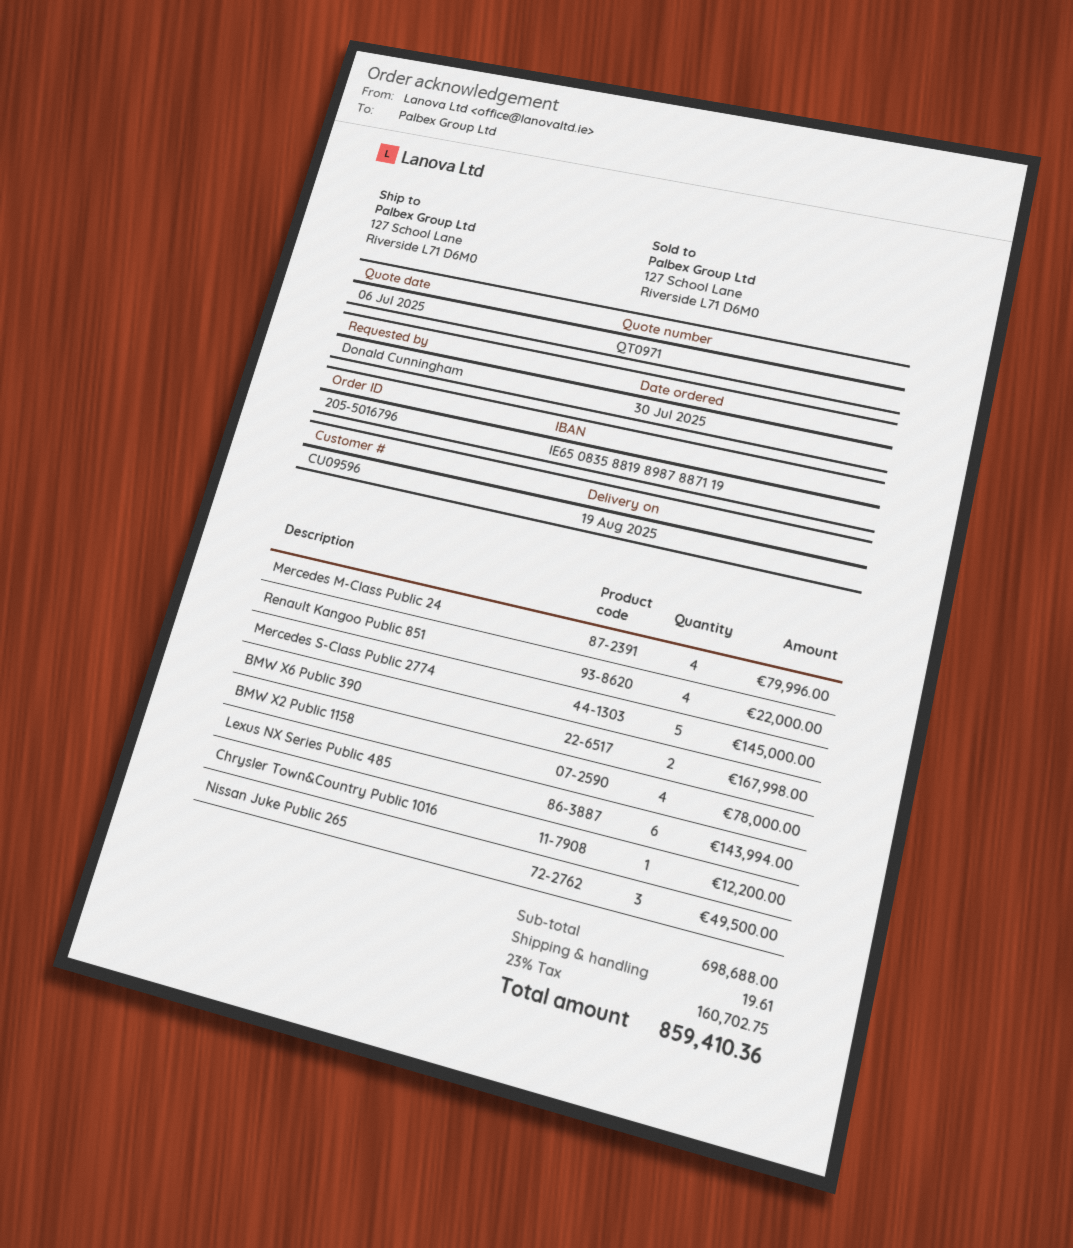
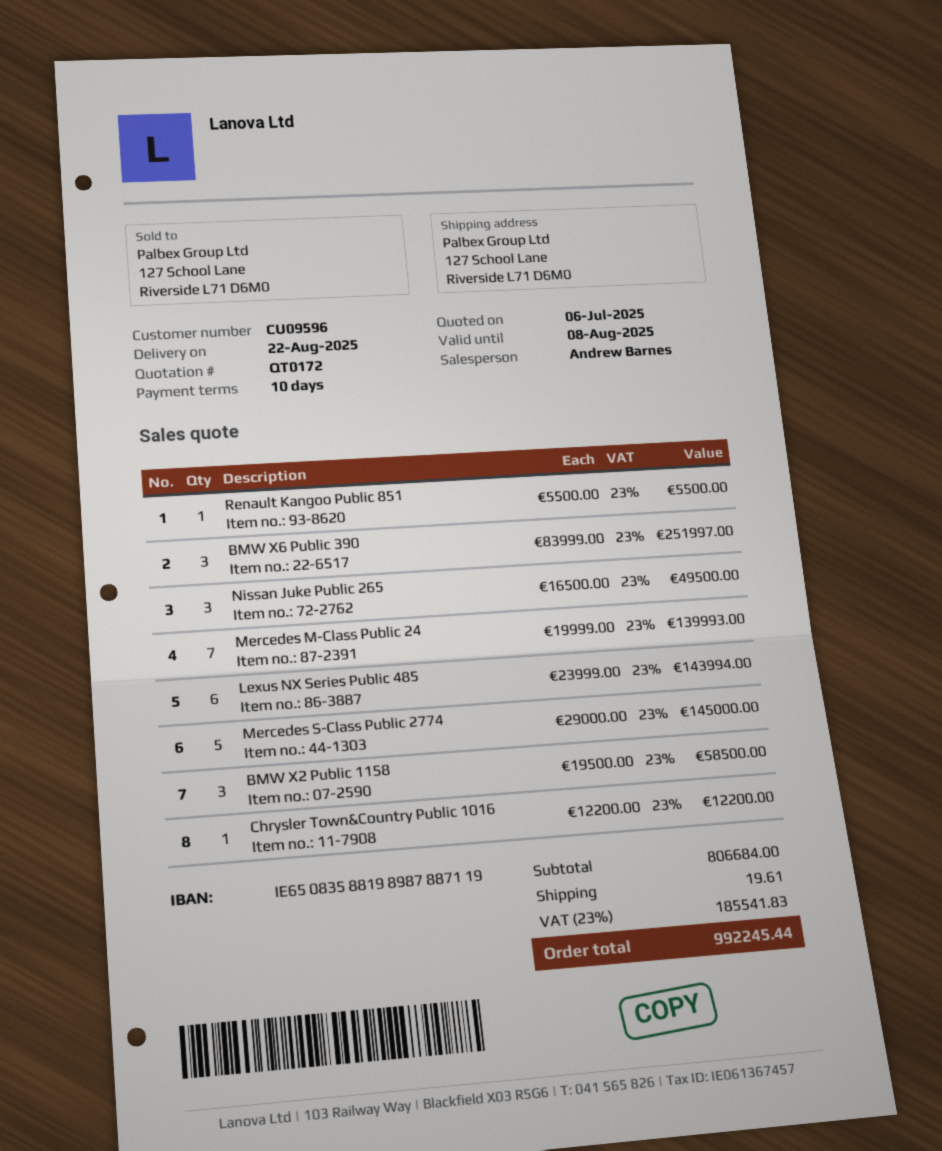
quote number: QT0971 -> QT0172
delivery date: 2025-08-19 -> 2025-08-22
Mercedes M-Class Public 24: 4 for 79996.00 -> 7 for 139993.00
Renault Kangoo Public 851: 4 for 22000.00 -> 1 for 5500.00
BMW X6 Public 390: 2 for 167998.00 -> 3 for 251997.00
BMW X2 Public 1158: 4 for 78000.00 -> 3 for 58500.00
subtotal: 698688.00 -> 806684.00
tax: 23% = 160702.75 -> 23% = 185541.83
total: 859410.36 -> 992245.44

